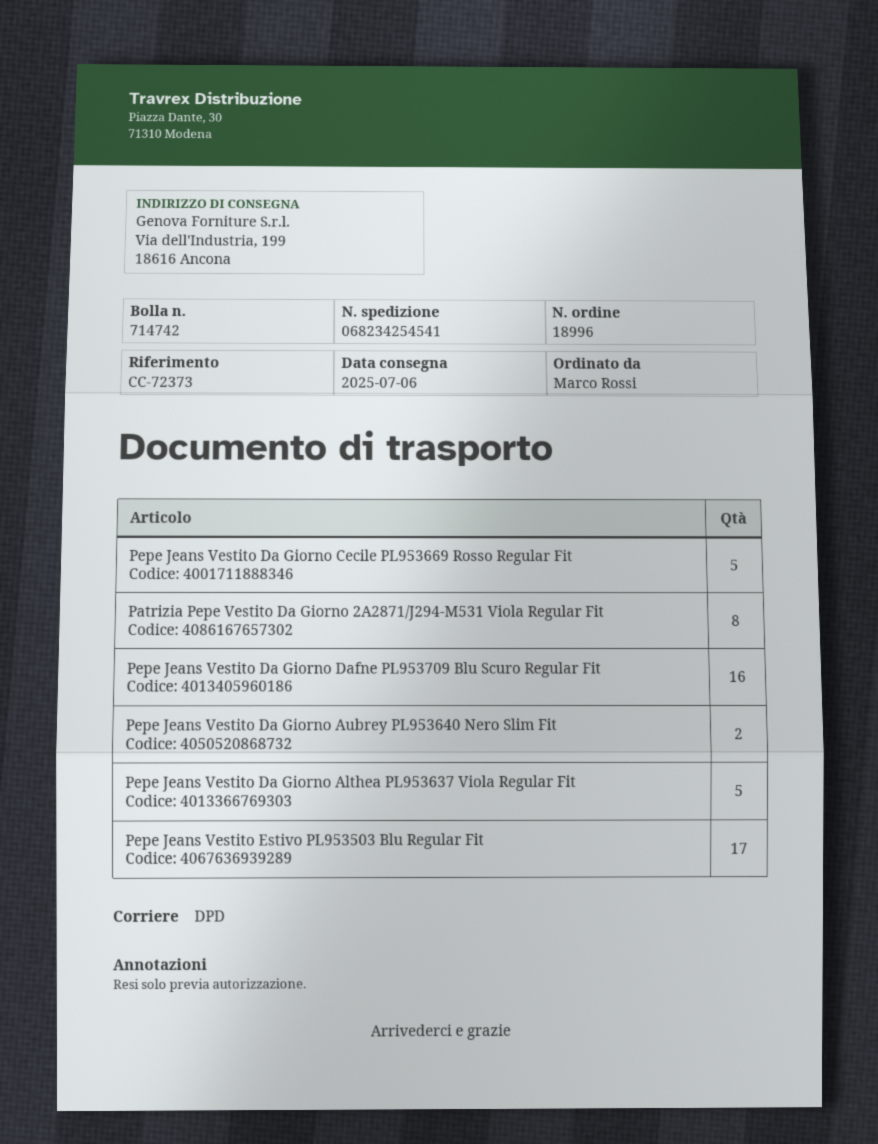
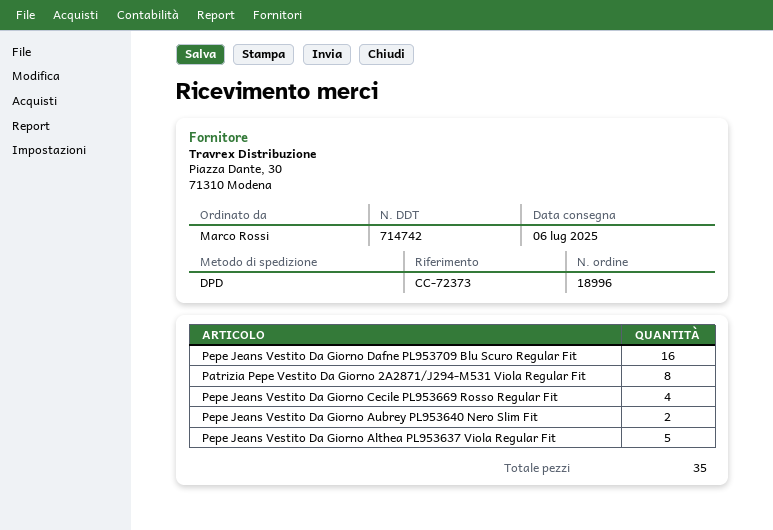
Pepe Jeans Vestito Da Giorno Cecile PL953669 Rosso Regular Fit: 5 -> 4
Pepe Jeans Vestito Estivo PL953503 Blu Regular Fit: 17 -> none

